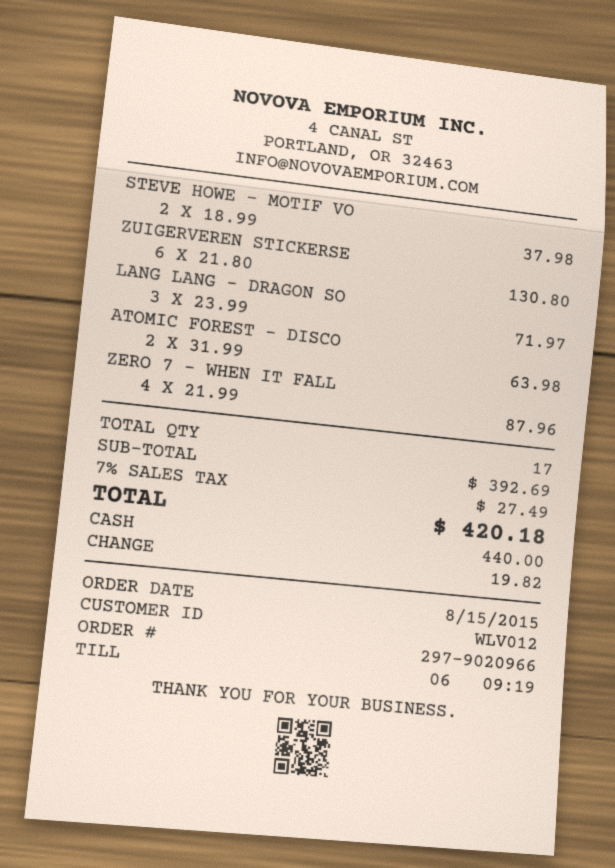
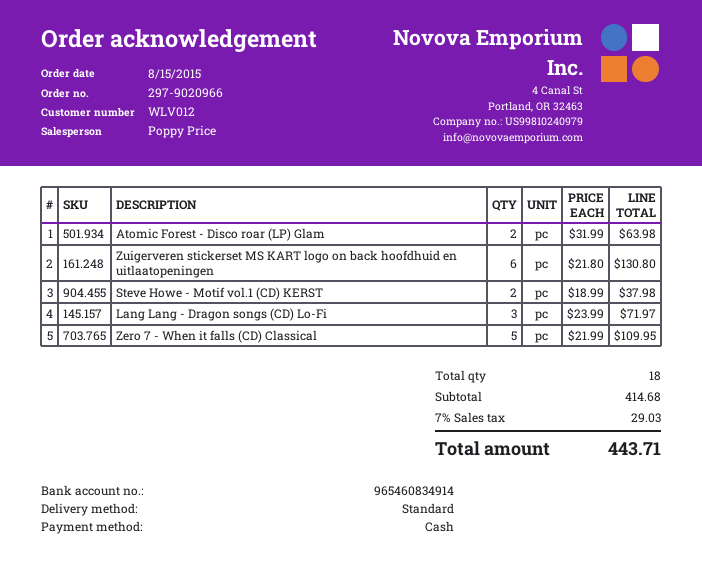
ZERO 7 - WHEN IT FALL: 4 x 21.99 = 87.96 -> 5 x 21.99 = 109.95
total quantity: 17 -> 18
subtotal: 392.69 -> 414.68
tax: 7% = 27.49 -> 7% = 29.03
total: 420.18 -> 443.71

